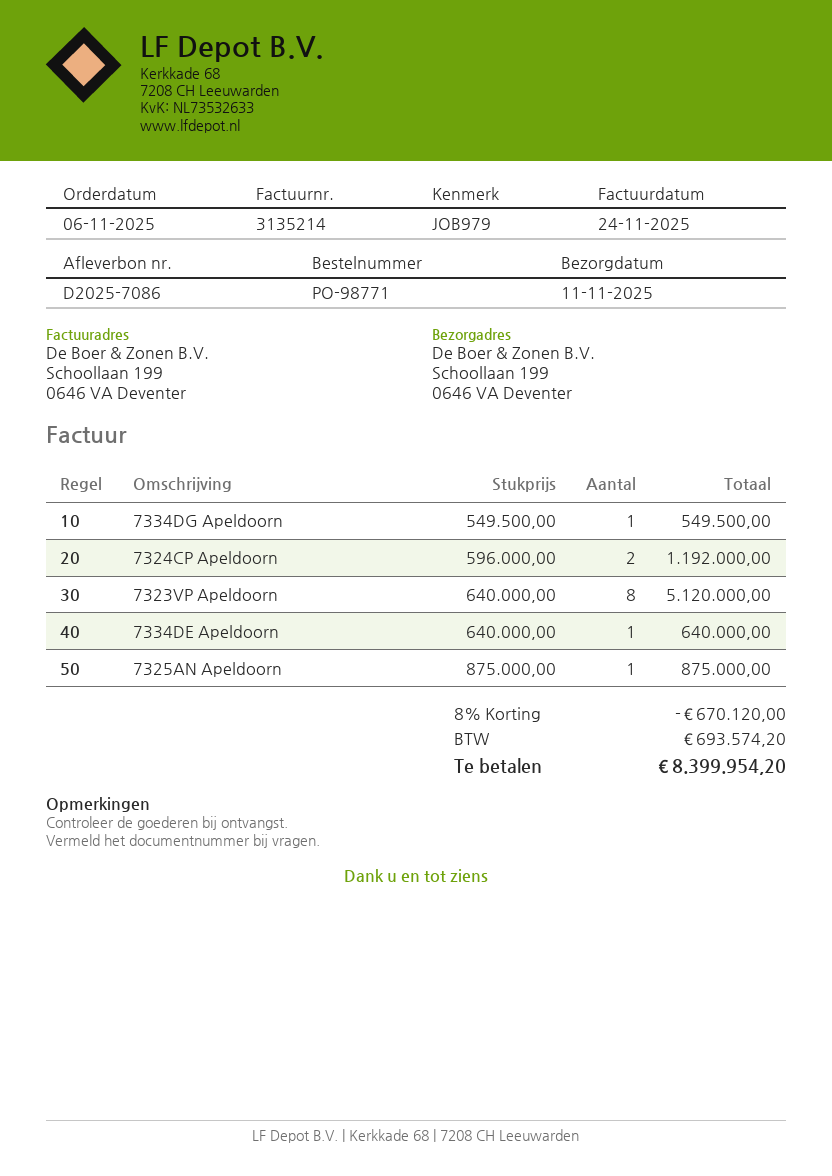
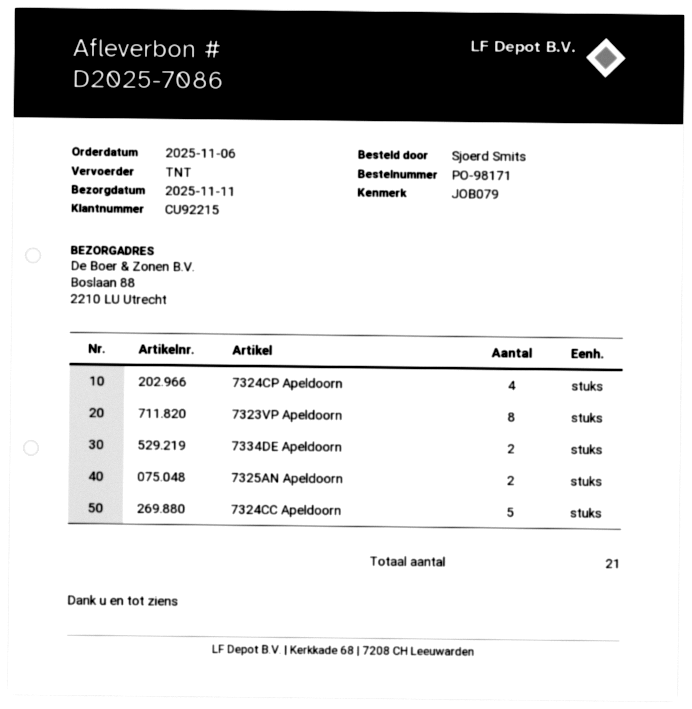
order number: PO-98771 -> PO-98171
reference: JOB979 -> JOB079
ship to: Schoollaan 199, 0646 VA Deventer -> Boslaan 88, 2210 LU Utrecht
7334DG Apeldoorn: 1 -> none
7324CP Apeldoorn: 2 -> 4
7334DE Apeldoorn: 1 -> 2
7325AN Apeldoorn: 1 -> 2
7324CC Apeldoorn: none -> 5

